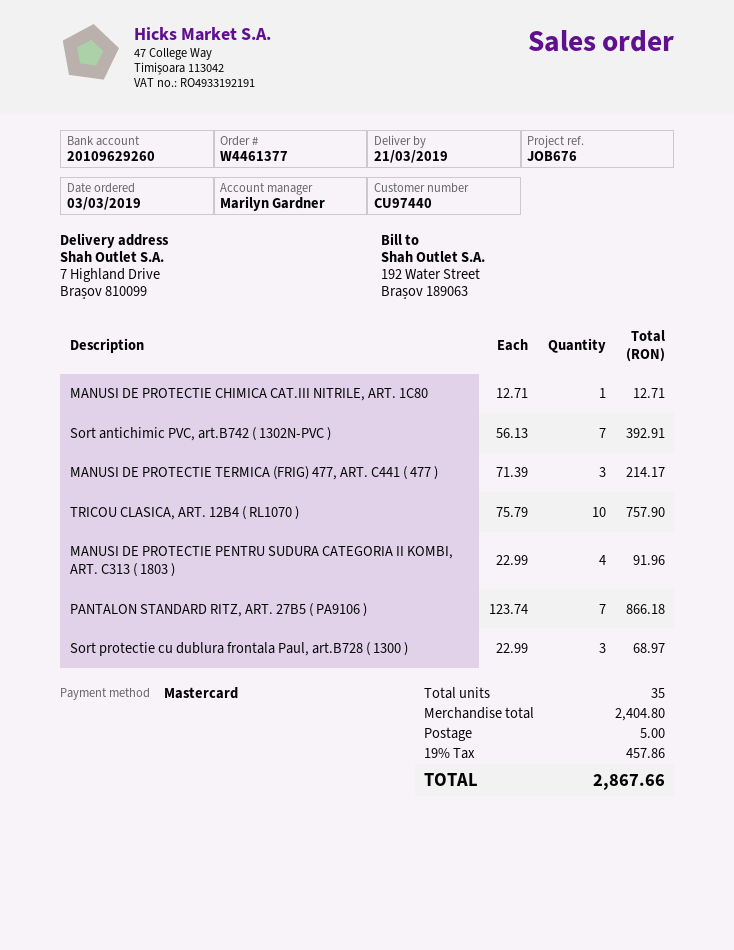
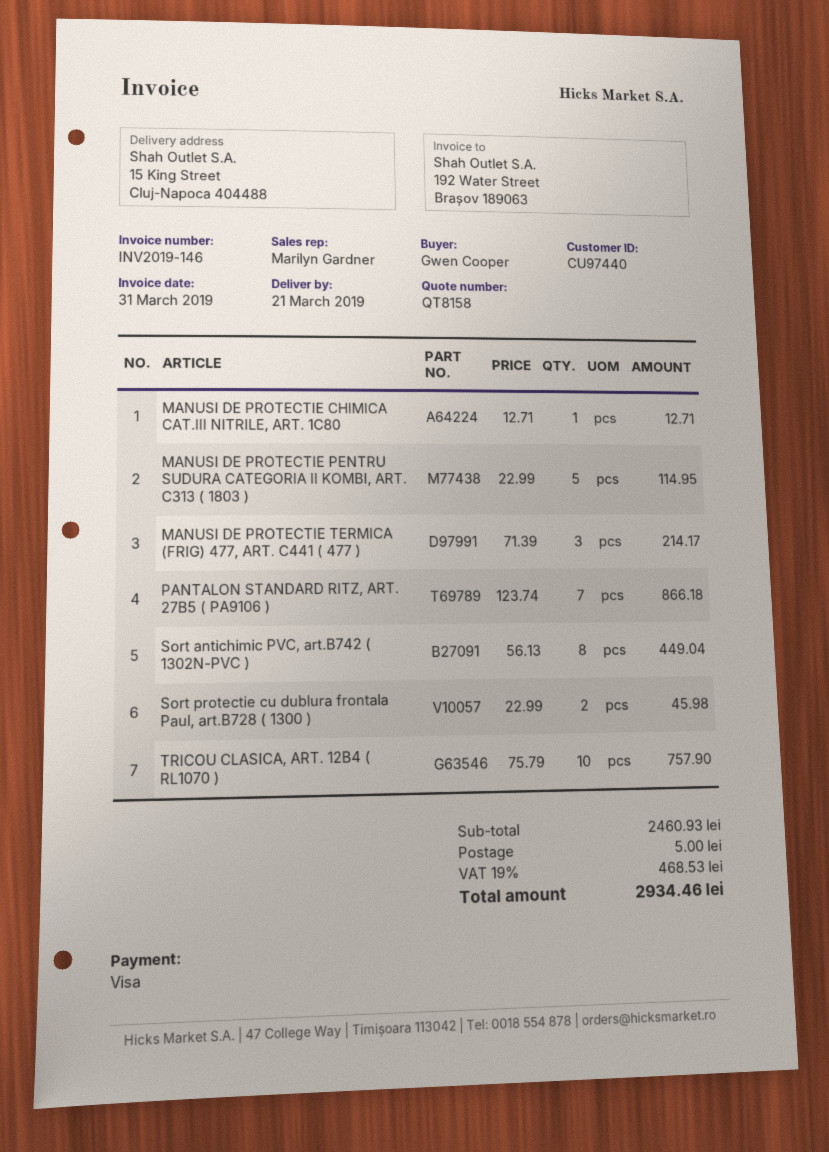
payment method: Mastercard -> Visa
ship to: 7 Highland Drive, Brașov 810099 -> 15 King Street, Cluj-Napoca 404488
Sort antichimic PVC, art.B742 ( 1302N-PVC ): 7 x 56.13 = 392.91 -> 8 x 56.13 = 449.04
MANUSI DE PROTECTIE PENTRU SUDURA CATEGORIA II KOMBI, ART. C313 ( 1803 ): 4 x 22.99 = 91.96 -> 5 x 22.99 = 114.95
Sort protectie cu dublura frontala Paul, art.B728 ( 1300 ): 3 x 22.99 = 68.97 -> 2 x 22.99 = 45.98
subtotal: 2404.80 -> 2460.93
tax: 19% = 457.86 -> 19% = 468.53
total: 2867.66 -> 2934.46

